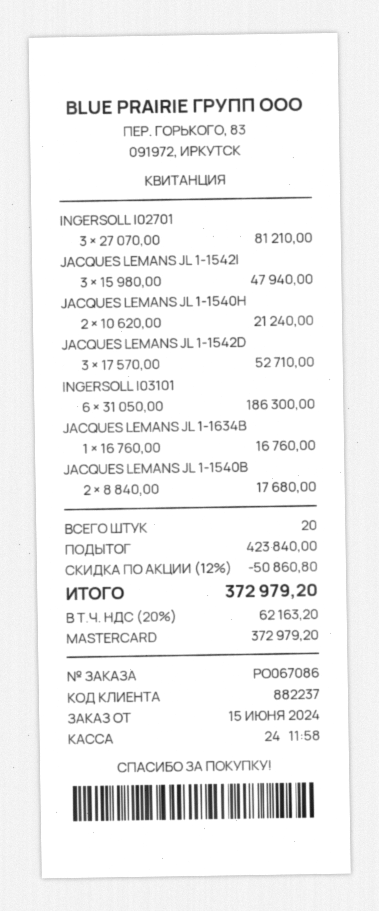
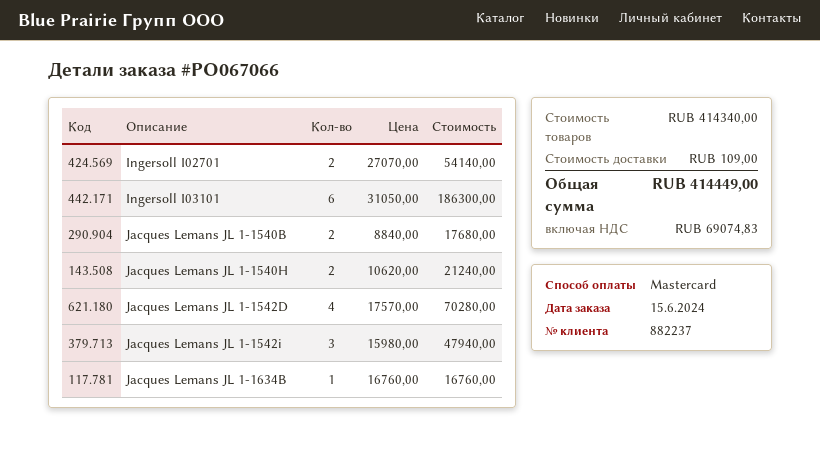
order number: PO067086 -> PO067066
INGERSOLL I02701: 3 x 27070.00 = 81210.00 -> 2 x 27070.00 = 54140.00
JACQUES LEMANS JL 1-1542D: 3 x 17570.00 = 52710.00 -> 4 x 17570.00 = 70280.00
subtotal: 423840.00 -> 414340.00
discount: 12% = 50860.80 -> none
shipping: none -> 109.00
tax: 62163.20 -> 69074.83
total: 372979.20 -> 414449.00

